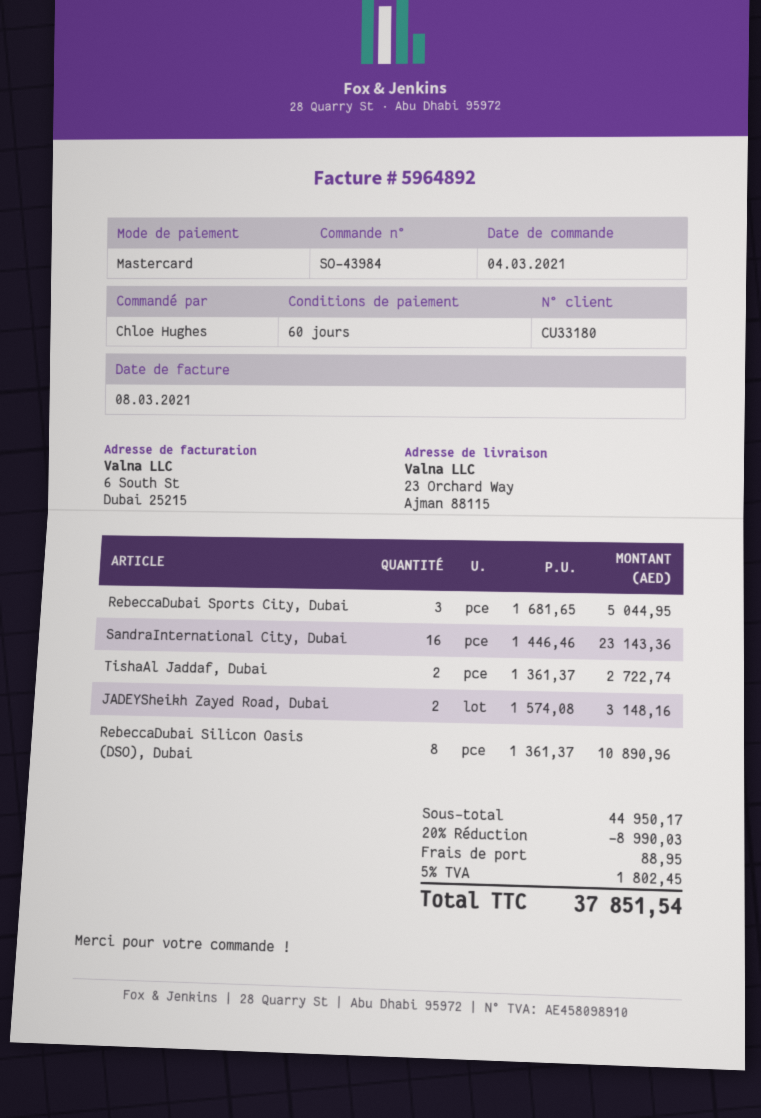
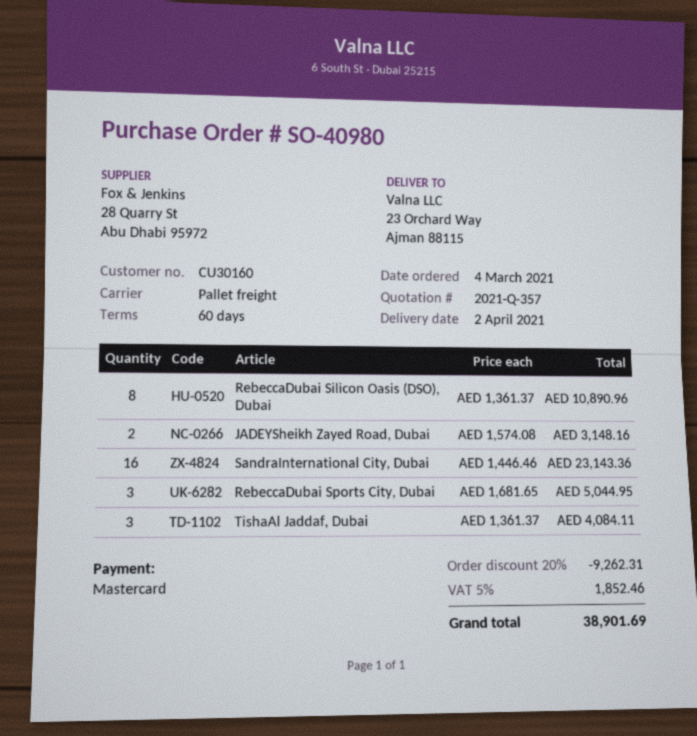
order number: SO-43984 -> SO-40980
customer number: CU33180 -> CU30160
TishaAl Jaddaf, Dubai: 2 x 1361.37 = 2722.74 -> 3 x 1361.37 = 4084.11
discount: 20% = 8990.03 -> 20% = 9262.31
shipping: 88.95 -> none
tax: 5% = 1802.45 -> 5% = 1852.46
total: 37851.54 -> 38901.69

